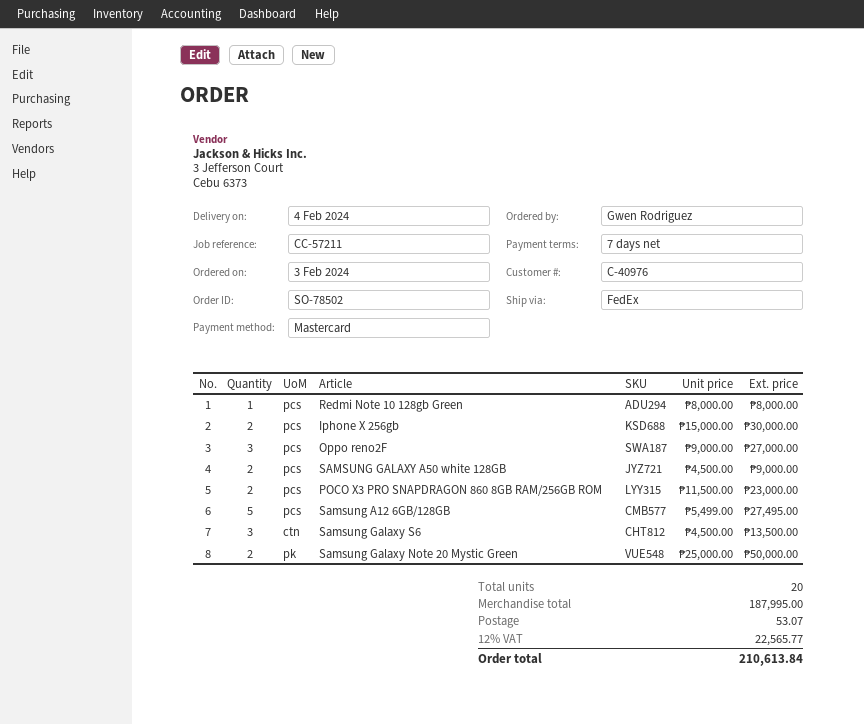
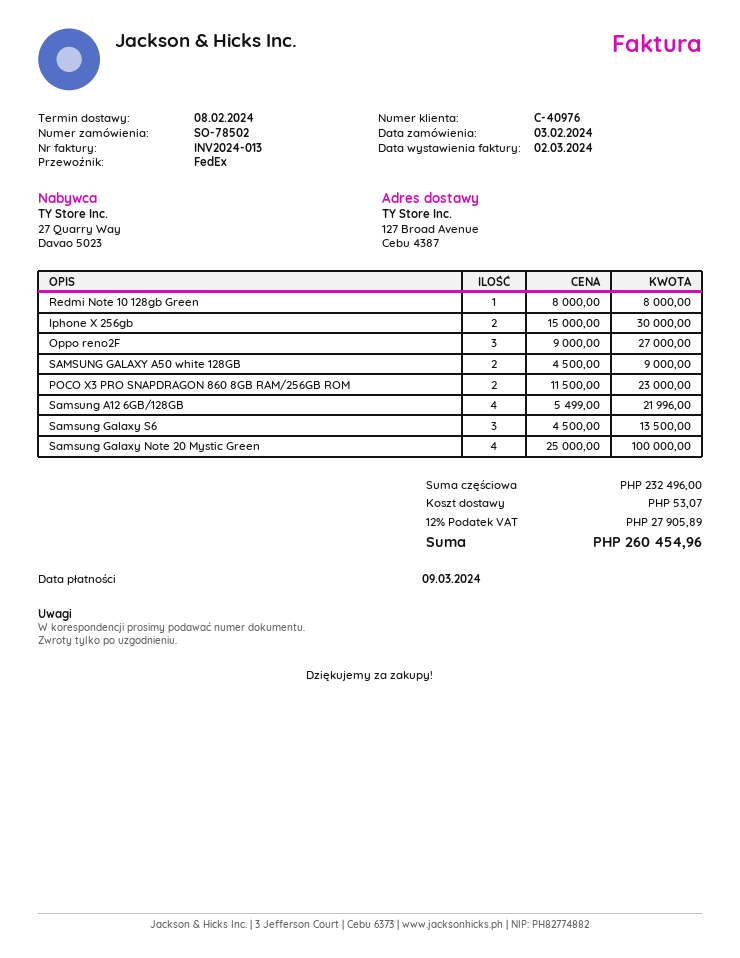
delivery date: 2024-02-04 -> 2024-02-08
Samsung A12 6GB/128GB: 5 x 5499.00 = 27495.00 -> 4 x 5499.00 = 21996.00
Samsung Galaxy Note 20 Mystic Green: 2 x 25000.00 = 50000.00 -> 4 x 25000.00 = 100000.00
subtotal: 187995.00 -> 232496.00
tax: 12% = 22565.77 -> 12% = 27905.89
total: 210613.84 -> 260454.96

